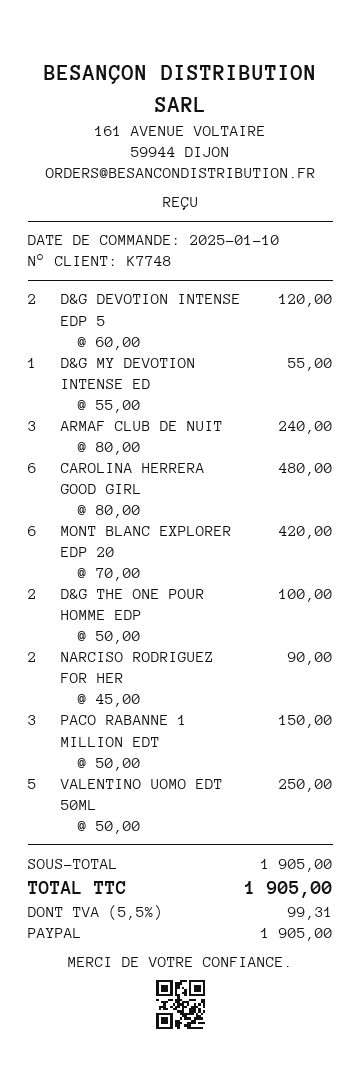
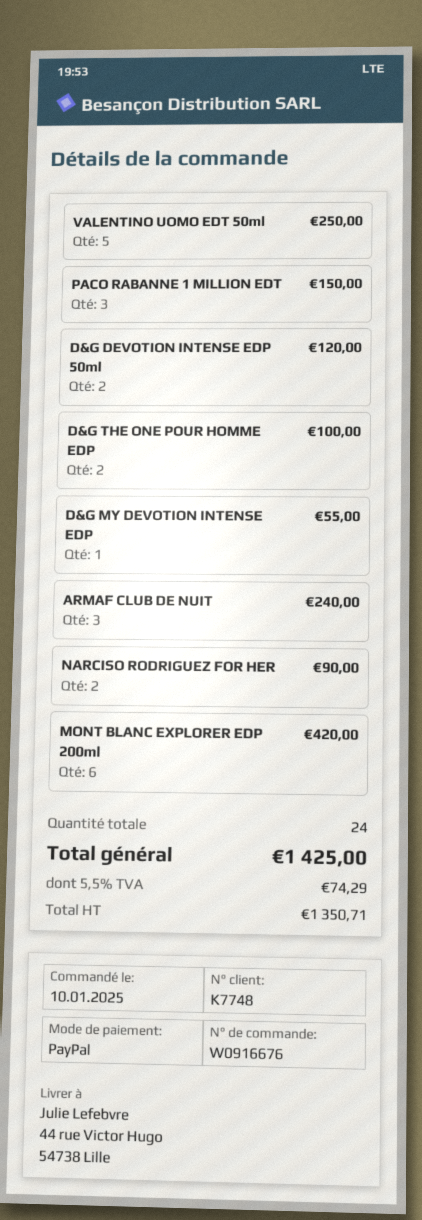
CAROLINA HERRERA GOOD GIRL: 6 for 480.00 -> none
tax: 5.5% = 99.31 -> 5.5% = 74.29
total: 1905.00 -> 1425.00

